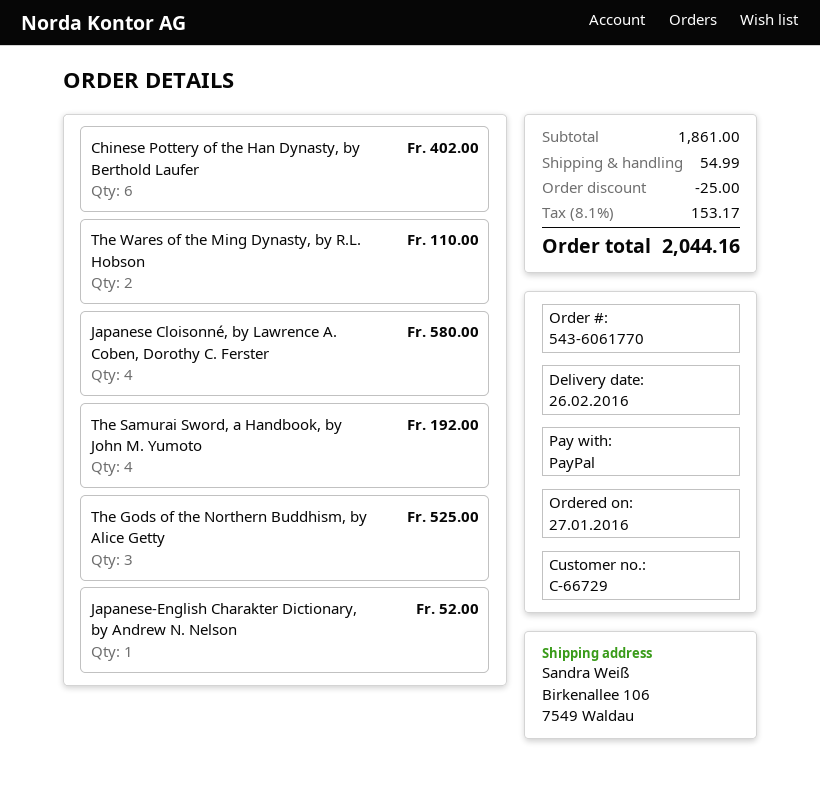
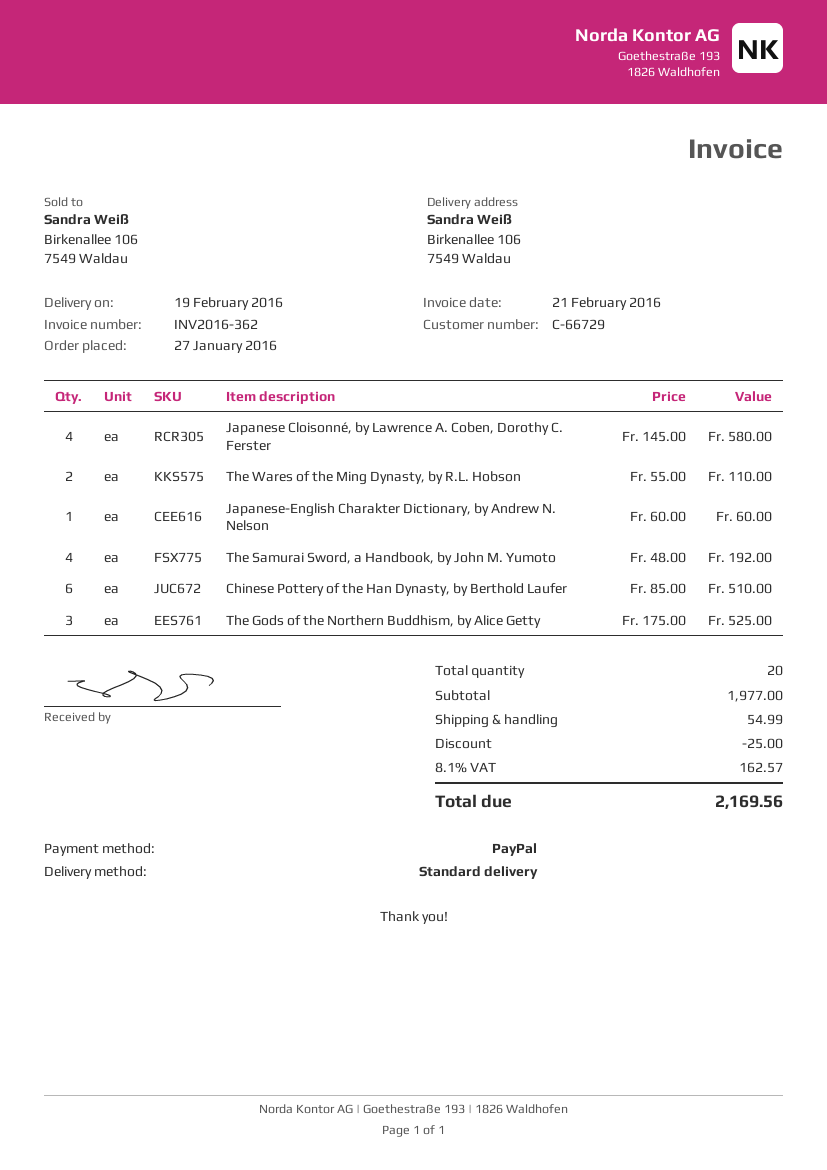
delivery date: 2016-02-26 -> 2016-02-19
Chinese Pottery of the Han Dynasty, by Berthold Laufer: 6 for 402.00 -> 6 for 510.00
Japanese-English Charakter Dictionary, by Andrew N. Nelson: 1 for 52.00 -> 1 for 60.00
subtotal: 1861.00 -> 1977.00
tax: 8.1% = 153.17 -> 8.1% = 162.57
total: 2044.16 -> 2169.56

